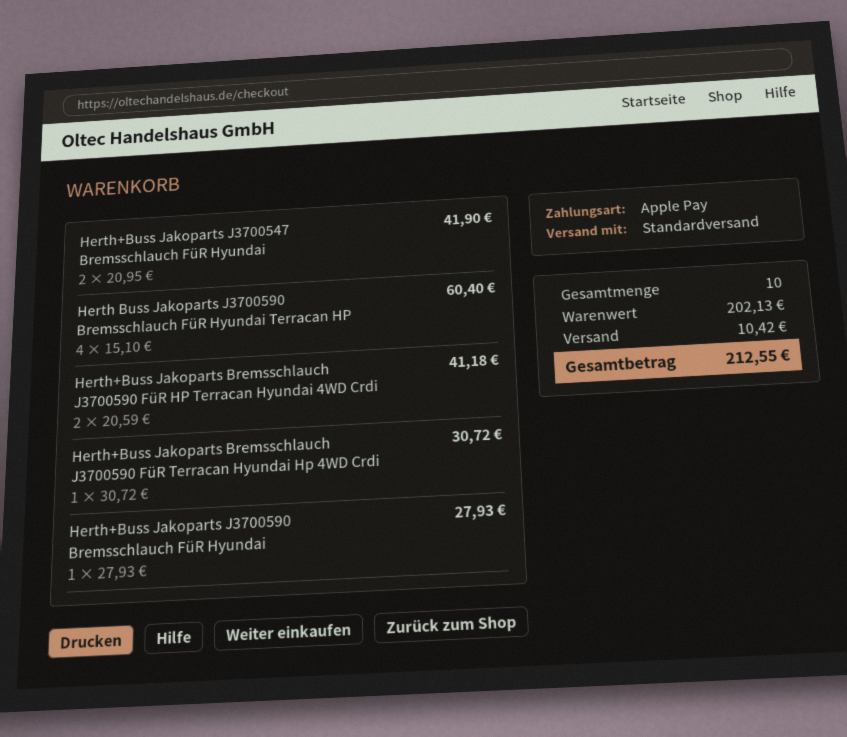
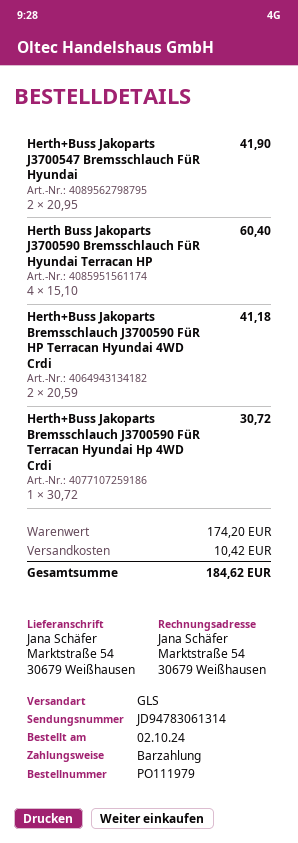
payment method: Apple Pay -> cash
shipping method: standard -> GLS
Herth+Buss Jakoparts J3700590 Bremsschlauch FüR Hyundai: 1 x 27.93 = 27.93 -> none
subtotal: 202.13 -> 174.20
total: 212.55 -> 184.62

